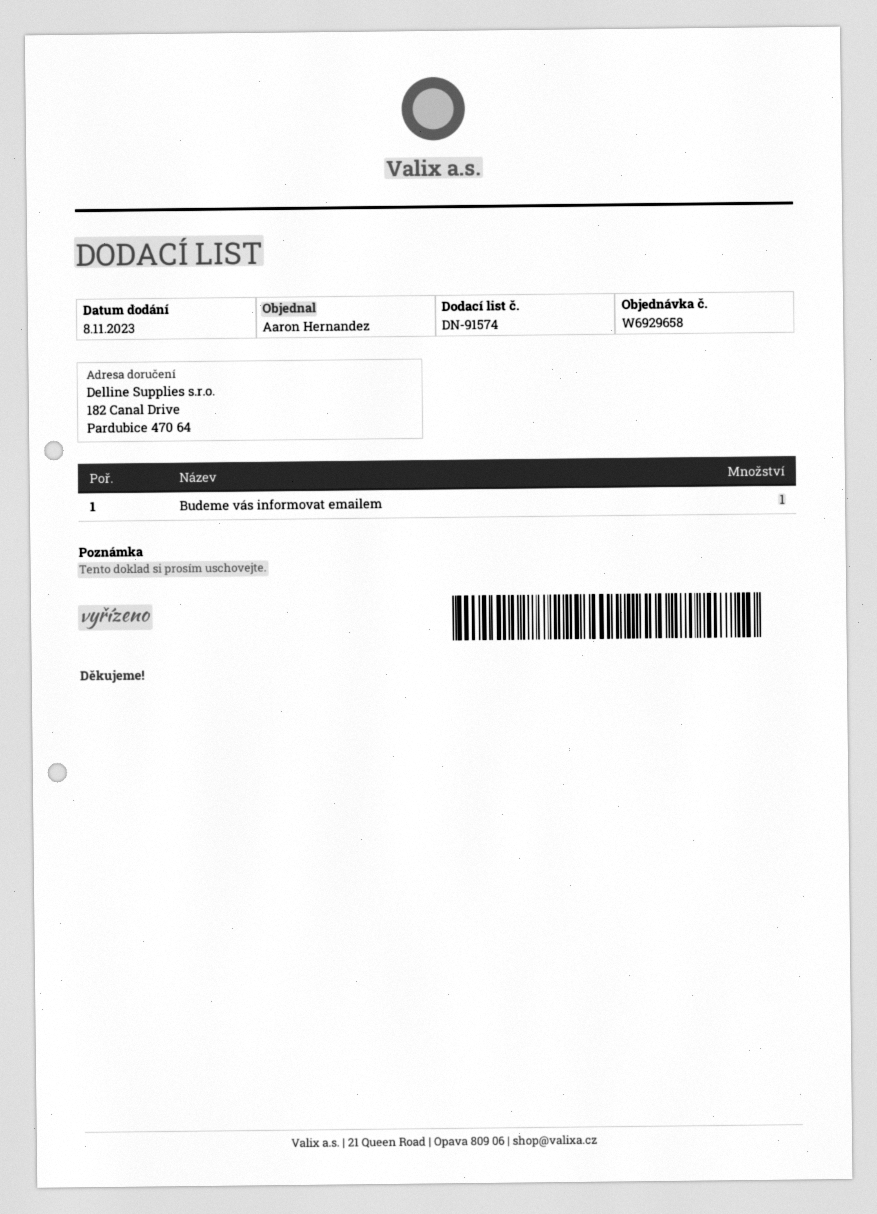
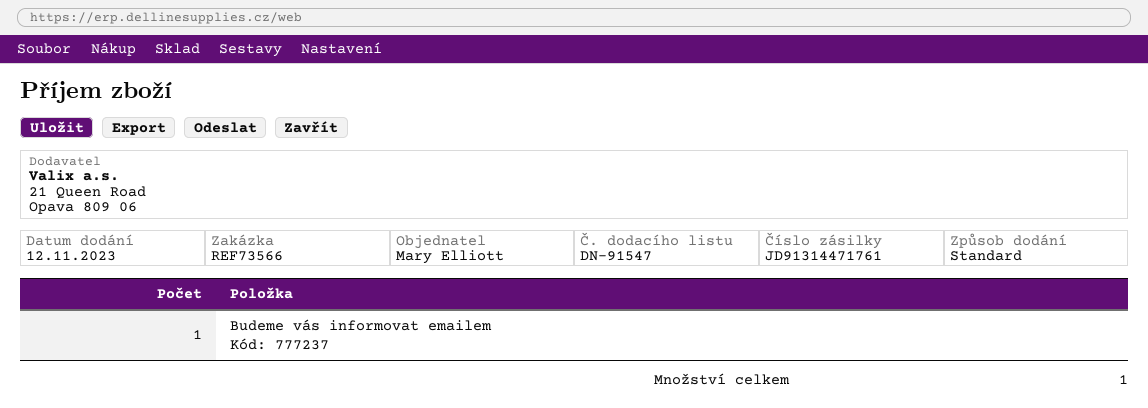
delivery note number: DN-91574 -> DN-91547
delivery date: 2023-11-08 -> 2023-11-12
ordered by: Aaron Hernandez -> Mary Elliott

